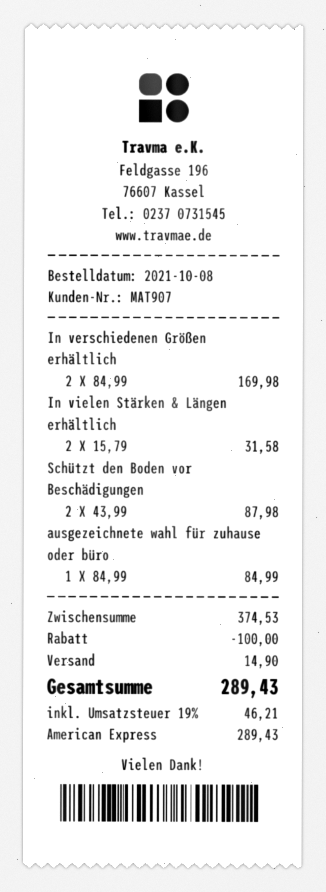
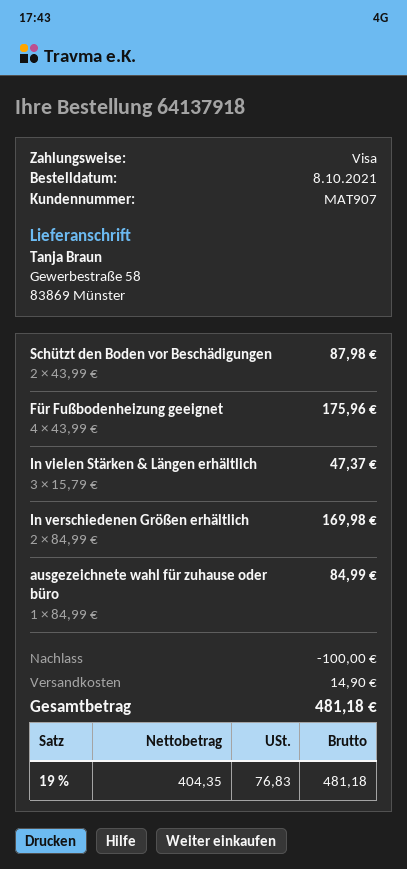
payment method: American Express -> Visa
In vielen Stärken & Längen erhältlich: 2 x 15.79 = 31.58 -> 3 x 15.79 = 47.37
Für Fußbodenheizung geeignet: none -> 4 x 43.99 = 175.96
tax: 19% = 46.21 -> 19% = 76.83
total: 289.43 -> 481.18

